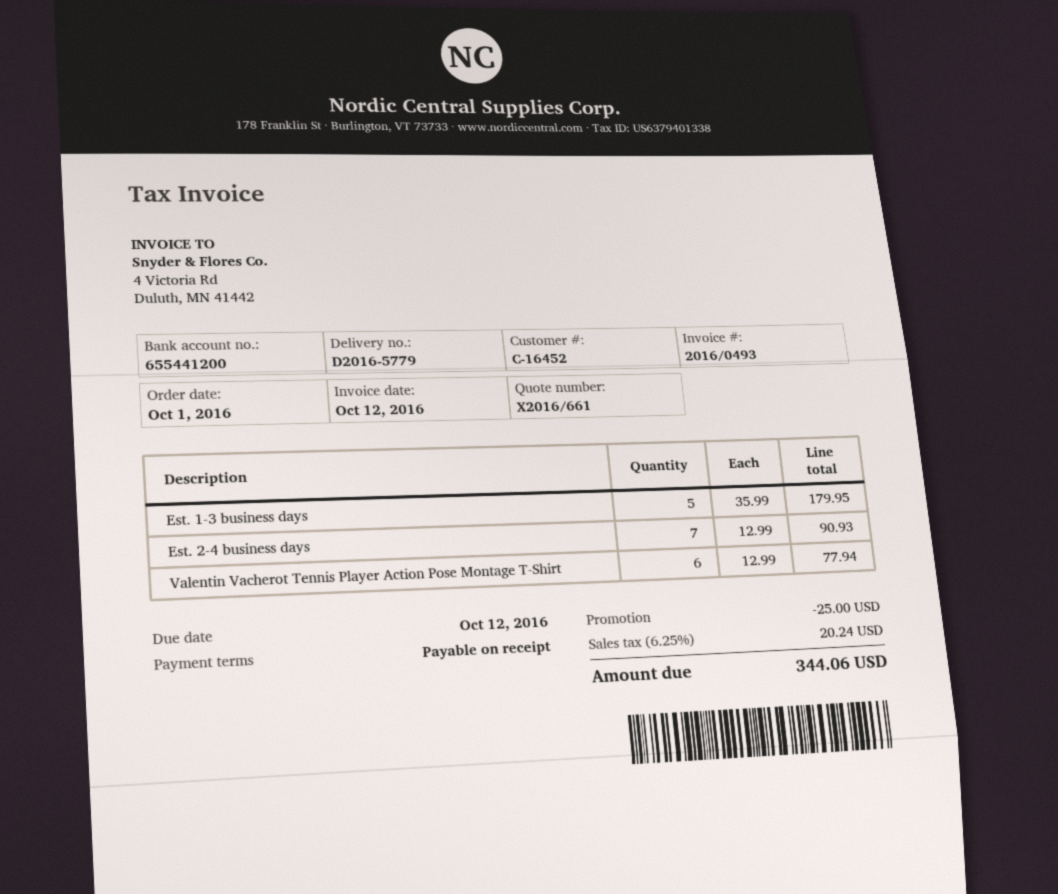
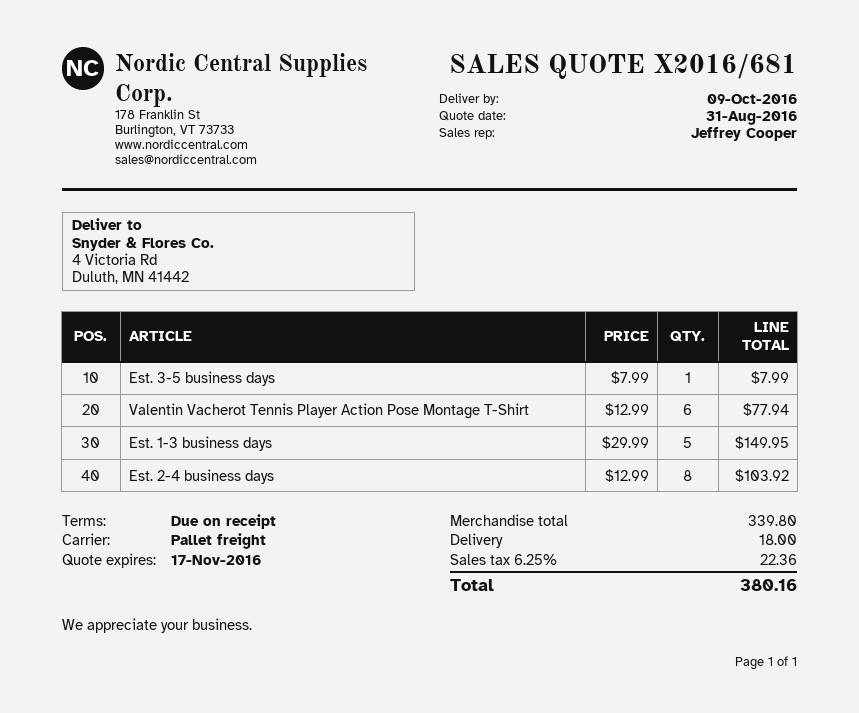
quote number: X2016/661 -> X2016/681
Est. 1-3 business days: 5 x 35.99 = 179.95 -> 5 x 29.99 = 149.95
Est. 2-4 business days: 7 x 12.99 = 90.93 -> 8 x 12.99 = 103.92
Est. 3-5 business days: none -> 1 x 7.99 = 7.99
discount: 25.00 -> none
shipping: none -> 18.00
tax: 6.25% = 20.24 -> 6.25% = 22.36
total: 344.06 -> 380.16

